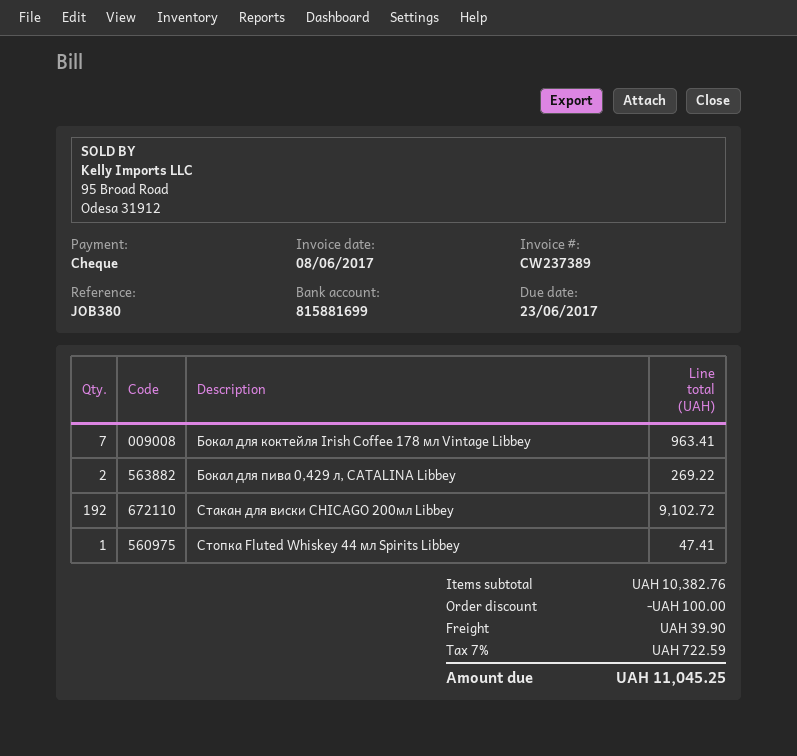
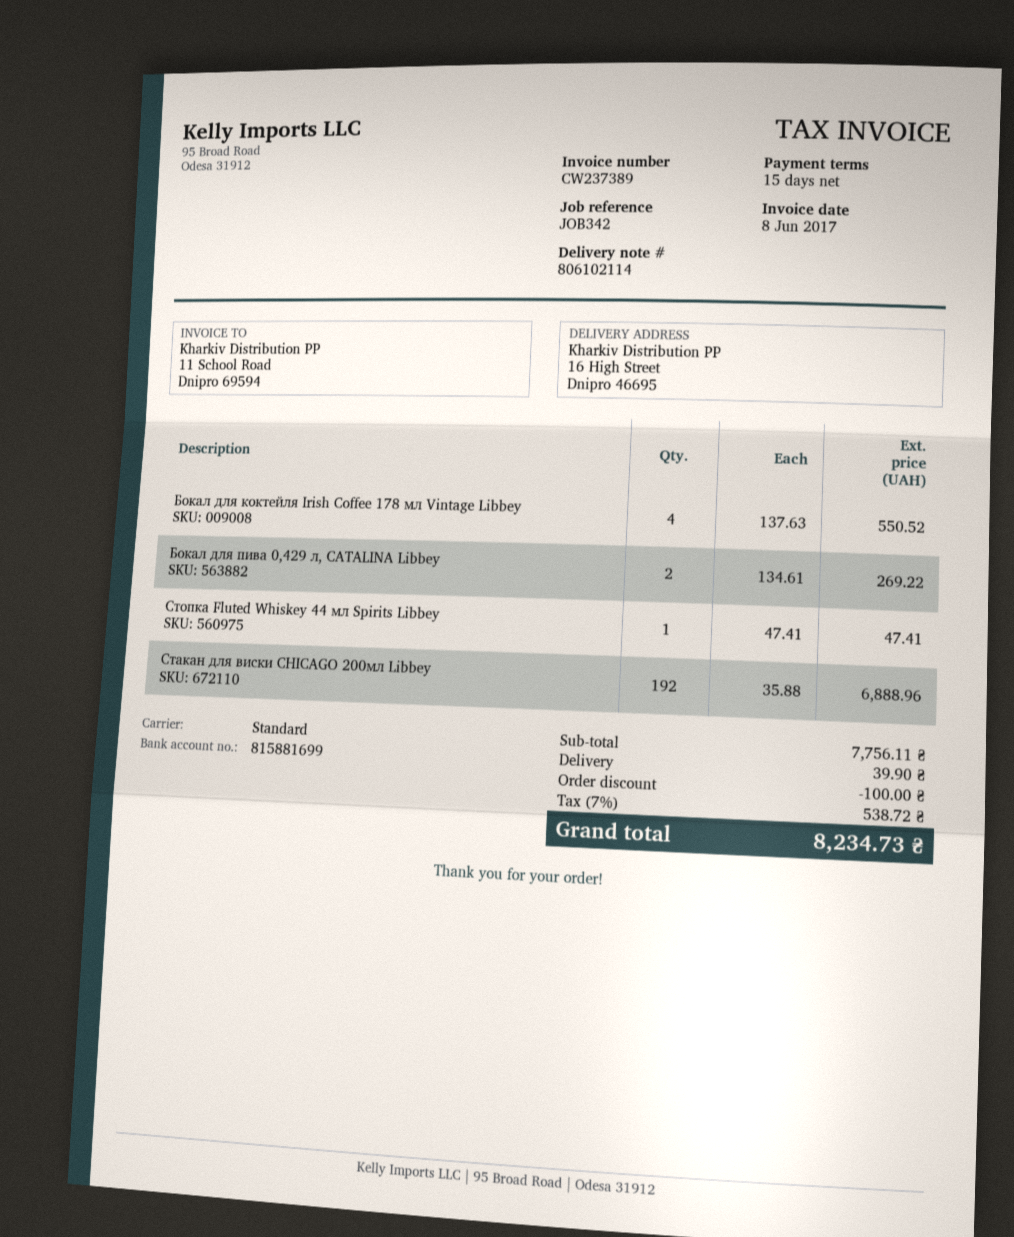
reference: JOB380 -> JOB342
Бокал для коктейля Irish Coffee 178 мл Vintage Libbey: 7 for 963.41 -> 4 for 550.52
Стакан для виски CHICAGO 200мл Libbey: 192 for 9102.72 -> 192 for 6888.96
subtotal: 10382.76 -> 7756.11
tax: 7% = 722.59 -> 7% = 538.72
total: 11045.25 -> 8234.73

